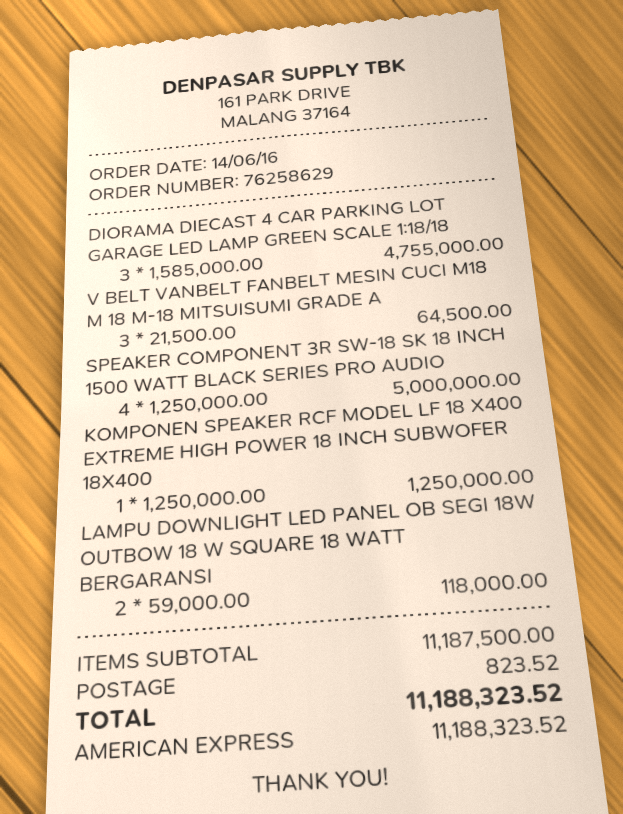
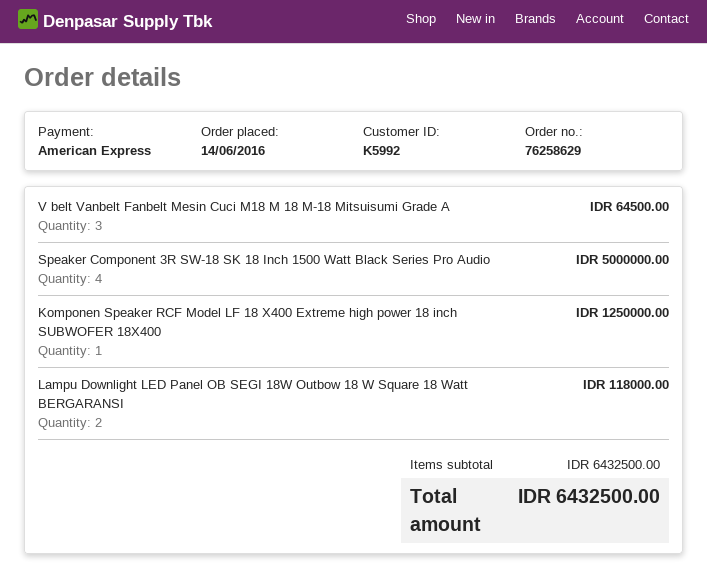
DIORAMA DIECAST 4 CAR PARKING LOT GARAGE LED LAMP GREEN SCALE 1:18/18: 3 for 4755000.00 -> none
subtotal: 11187500.00 -> 6432500.00
shipping: 823.52 -> none
total: 11188323.52 -> 6432500.00

